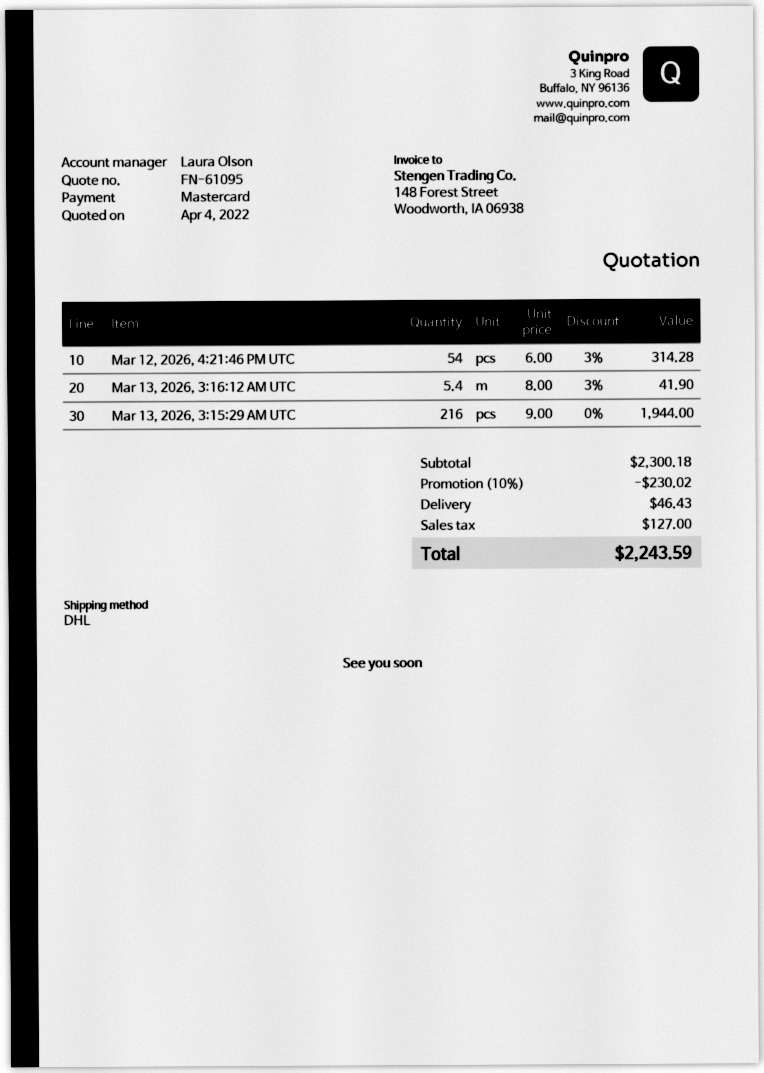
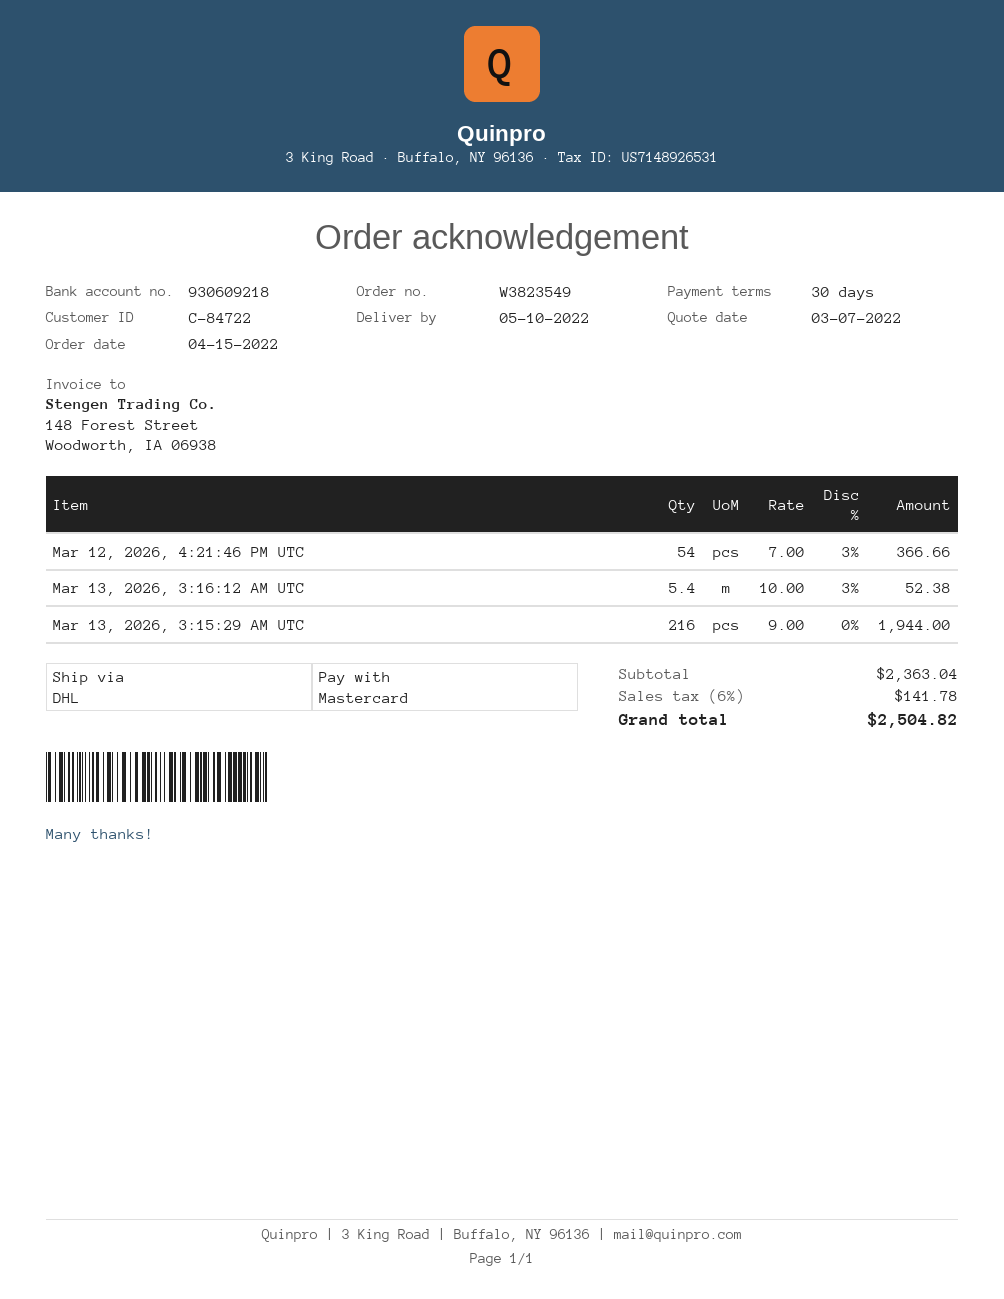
quote date: 2022-04-04 -> 2022-03-07
Mar 12, 2026, 4:21:46 PM UTC: 54 x 6.00 - 3% = 314.28 -> 54 x 7.00 - 3% = 366.66
Mar 13, 2026, 3:16:12 AM UTC: 5.4 x 8.00 - 3% = 41.90 -> 5.4 x 10.00 - 3% = 52.38
subtotal: 2300.18 -> 2363.04
discount: 10% = 230.02 -> none
shipping: 46.43 -> none
tax: 127.00 -> 141.78
total: 2243.59 -> 2504.82

